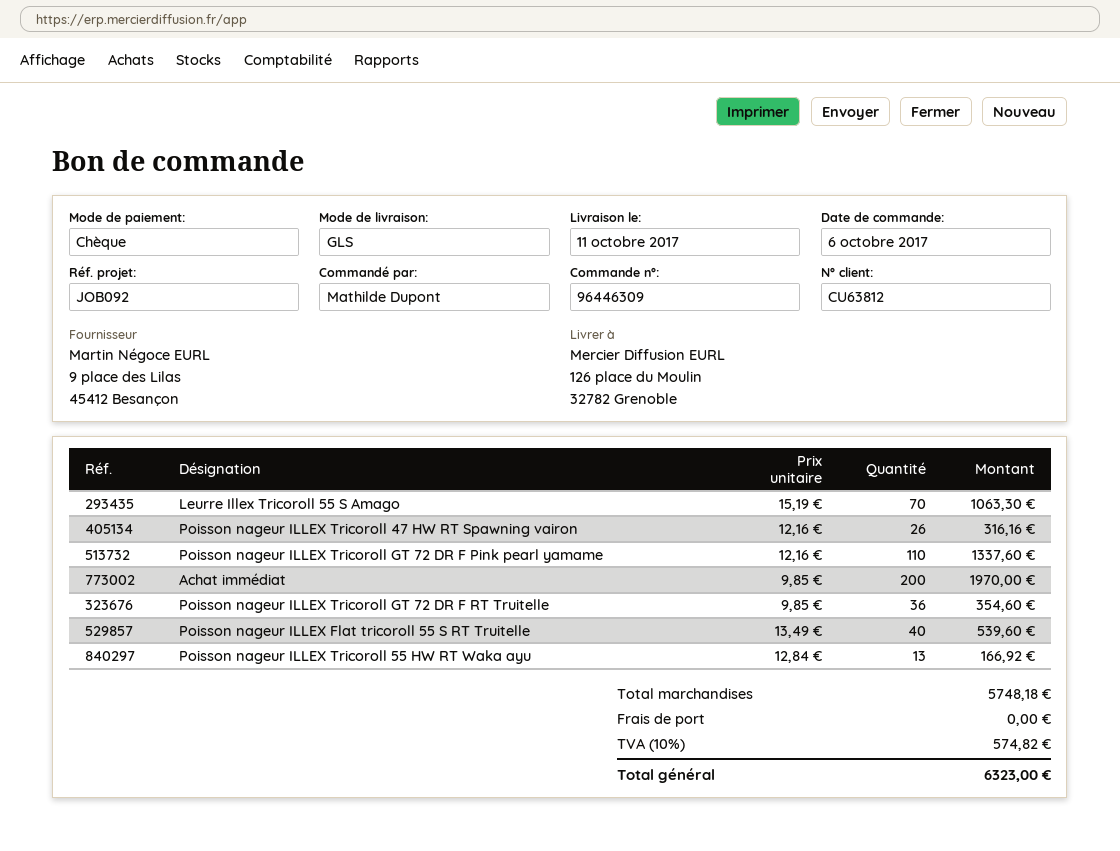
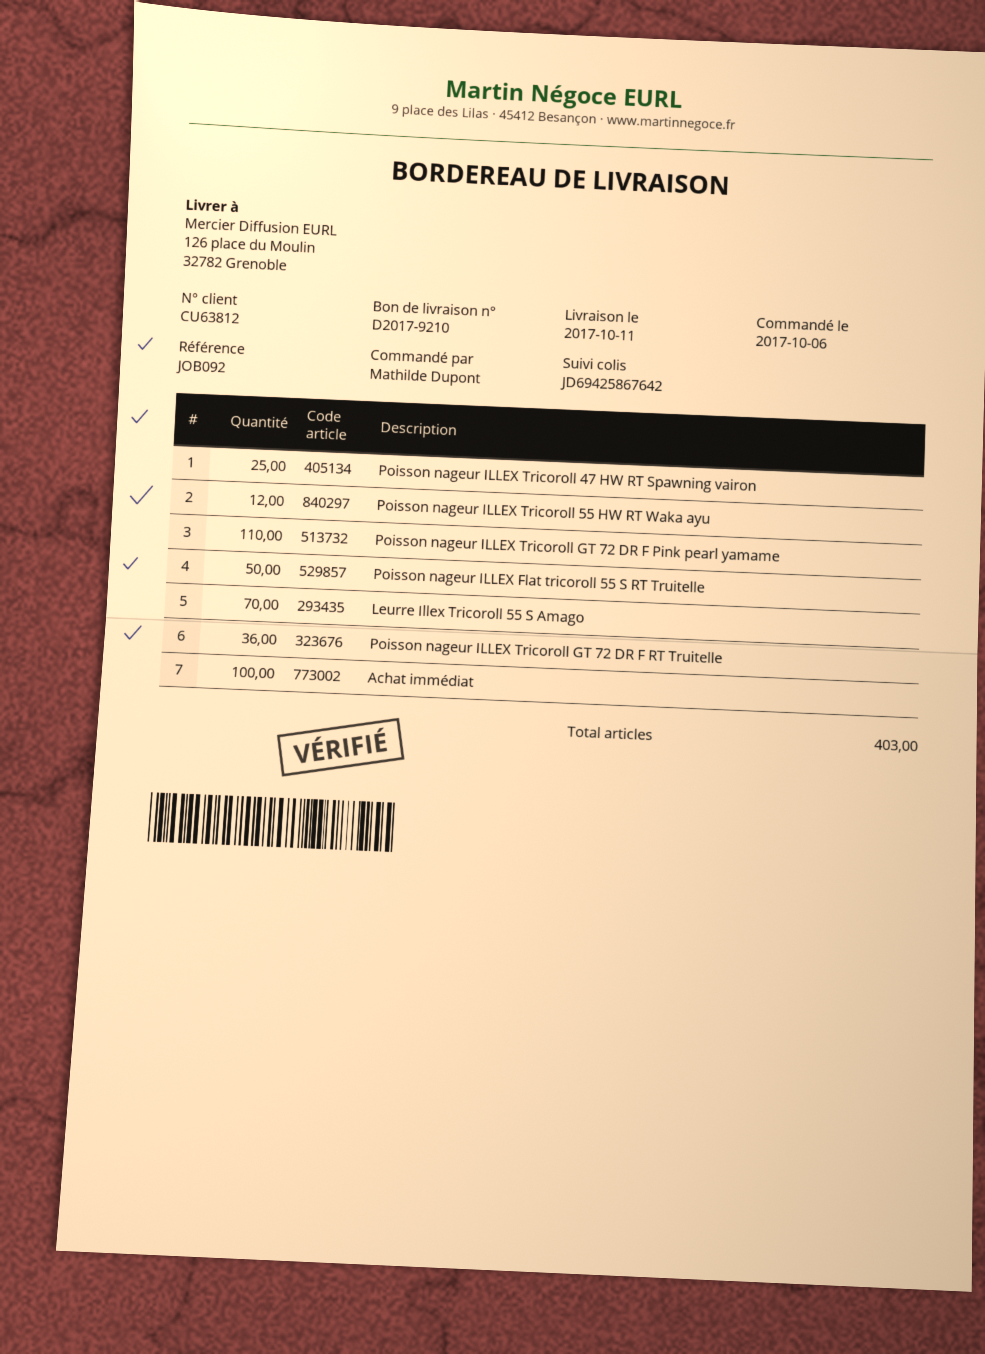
Poisson nageur ILLEX Tricoroll 47 HW RT Spawning vairon: 26 -> 25
Achat immédiat: 200 -> 100
Poisson nageur ILLEX Flat tricoroll 55 S RT Truitelle: 40 -> 50
Poisson nageur ILLEX Tricoroll 55 HW RT Waka ayu: 13 -> 12

